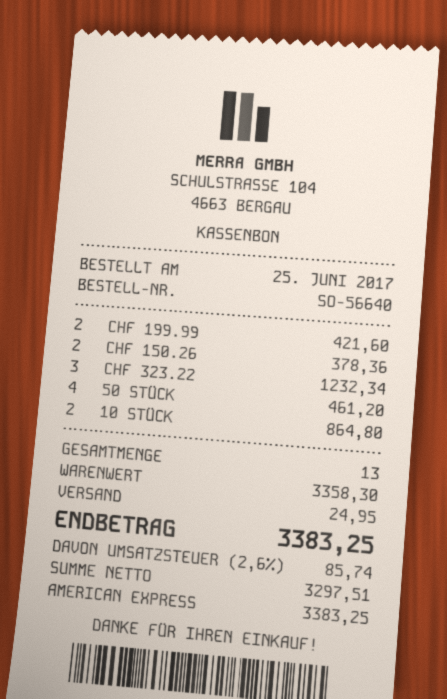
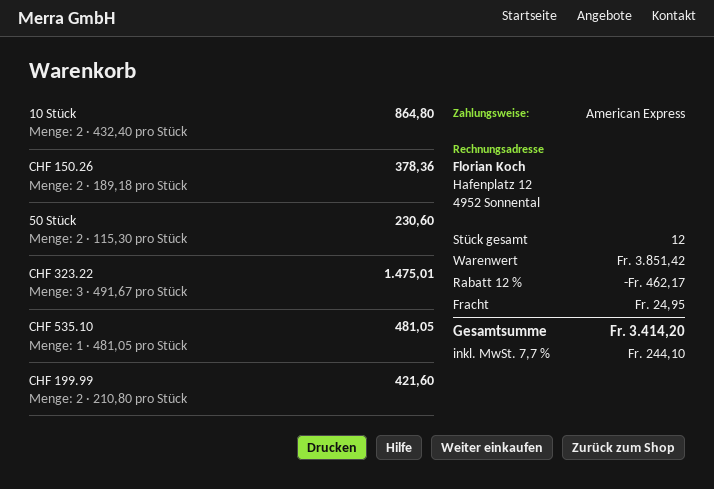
CHF 323.22: 3 for 1232.34 -> 3 for 1475.01
50 STÜCK: 4 for 461.20 -> 2 for 230.60
CHF 535.10: none -> 1 for 481.05
total quantity: 13 -> 12
subtotal: 3358.30 -> 3851.42
discount: none -> 12% = 462.17
tax: 2.6% = 85.74 -> 7.7% = 244.10
total: 3383.25 -> 3414.20

